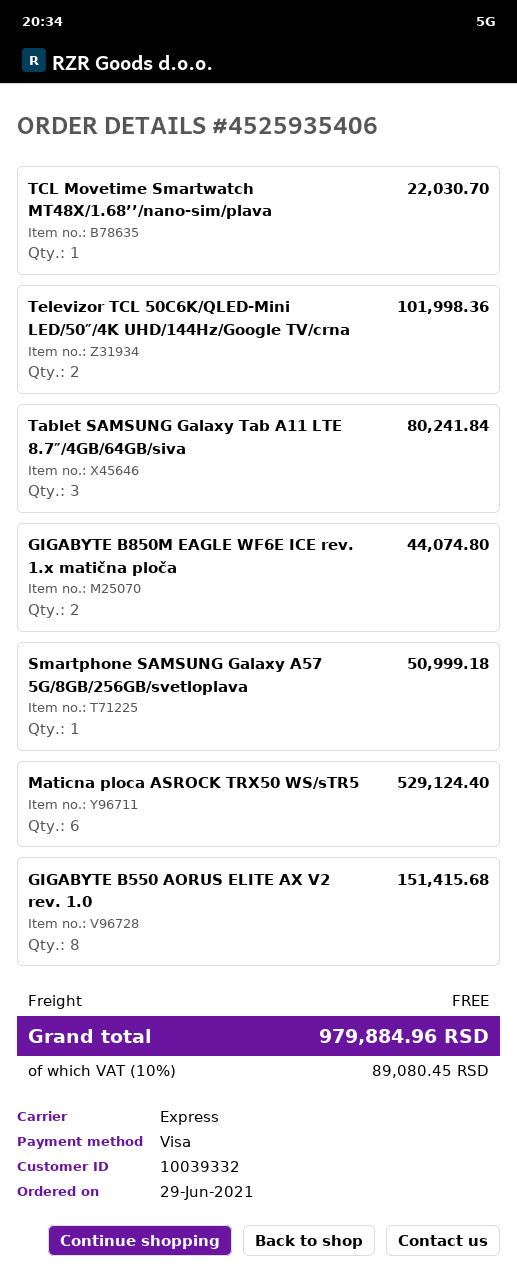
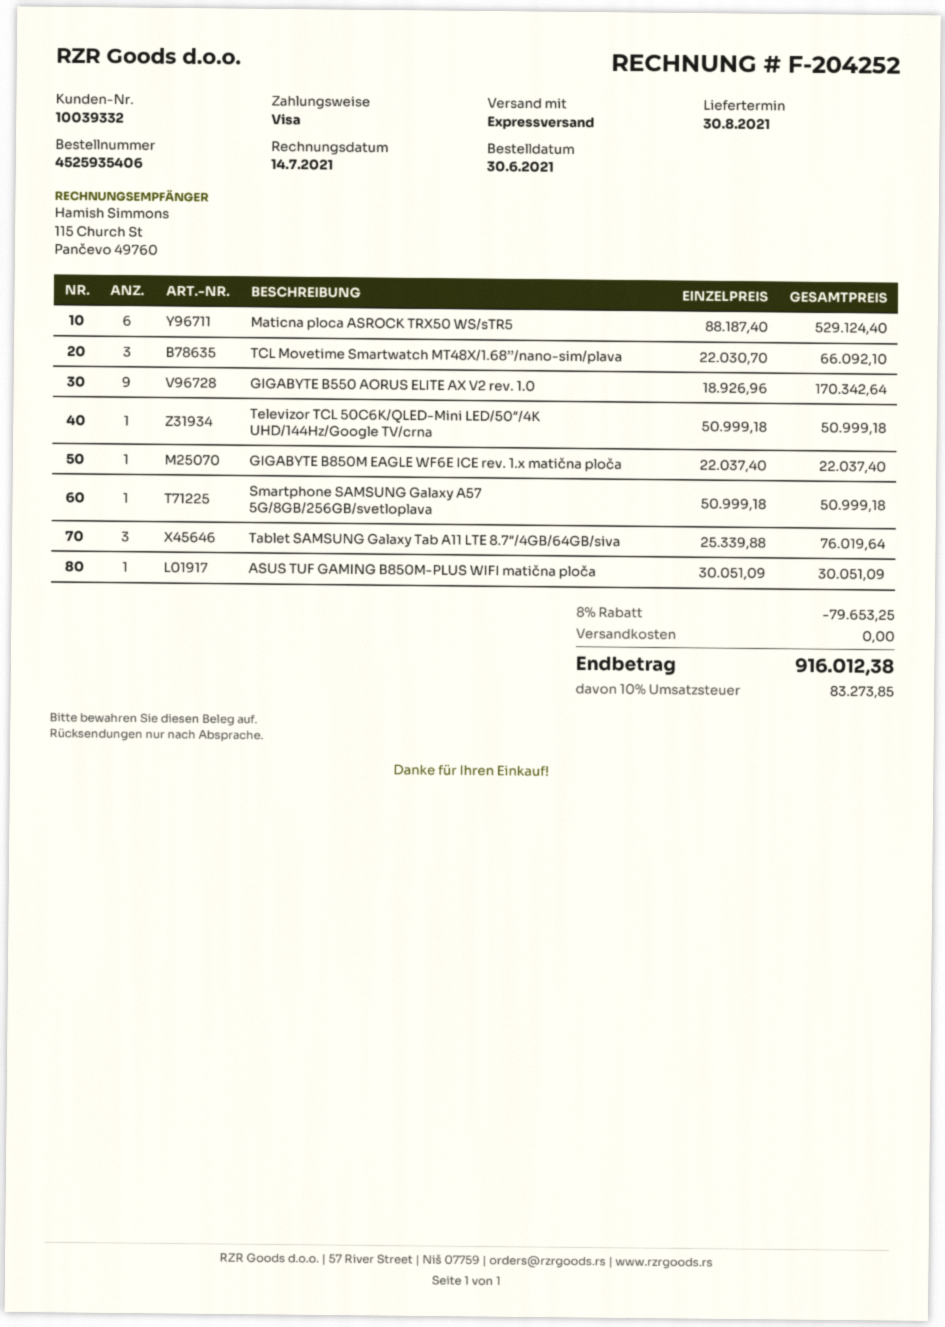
order date: 2021-06-29 -> 2021-06-30
TCL Movetime Smartwatch MT48X/1.68’’/nano-sim/plava: 1 for 22030.70 -> 3 for 66092.10
Televizor TCL 50C6K/QLED-Mini LED/50″/4K UHD/144Hz/Google TV/crna: 2 for 101998.36 -> 1 for 50999.18
Tablet SAMSUNG Galaxy Tab A11 LTE 8.7″/4GB/64GB/siva: 3 for 80241.84 -> 3 for 76019.64
GIGABYTE B850M EAGLE WF6E ICE rev. 1.x matična ploča: 2 for 44074.80 -> 1 for 22037.40
GIGABYTE B550 AORUS ELITE AX V2 rev. 1.0: 8 for 151415.68 -> 9 for 170342.64
ASUS TUF GAMING B850M-PLUS WIFI matična ploča: none -> 1 for 30051.09
discount: none -> 8% = 79653.25
tax: 10% = 89080.45 -> 10% = 83273.85
total: 979884.96 -> 916012.38

